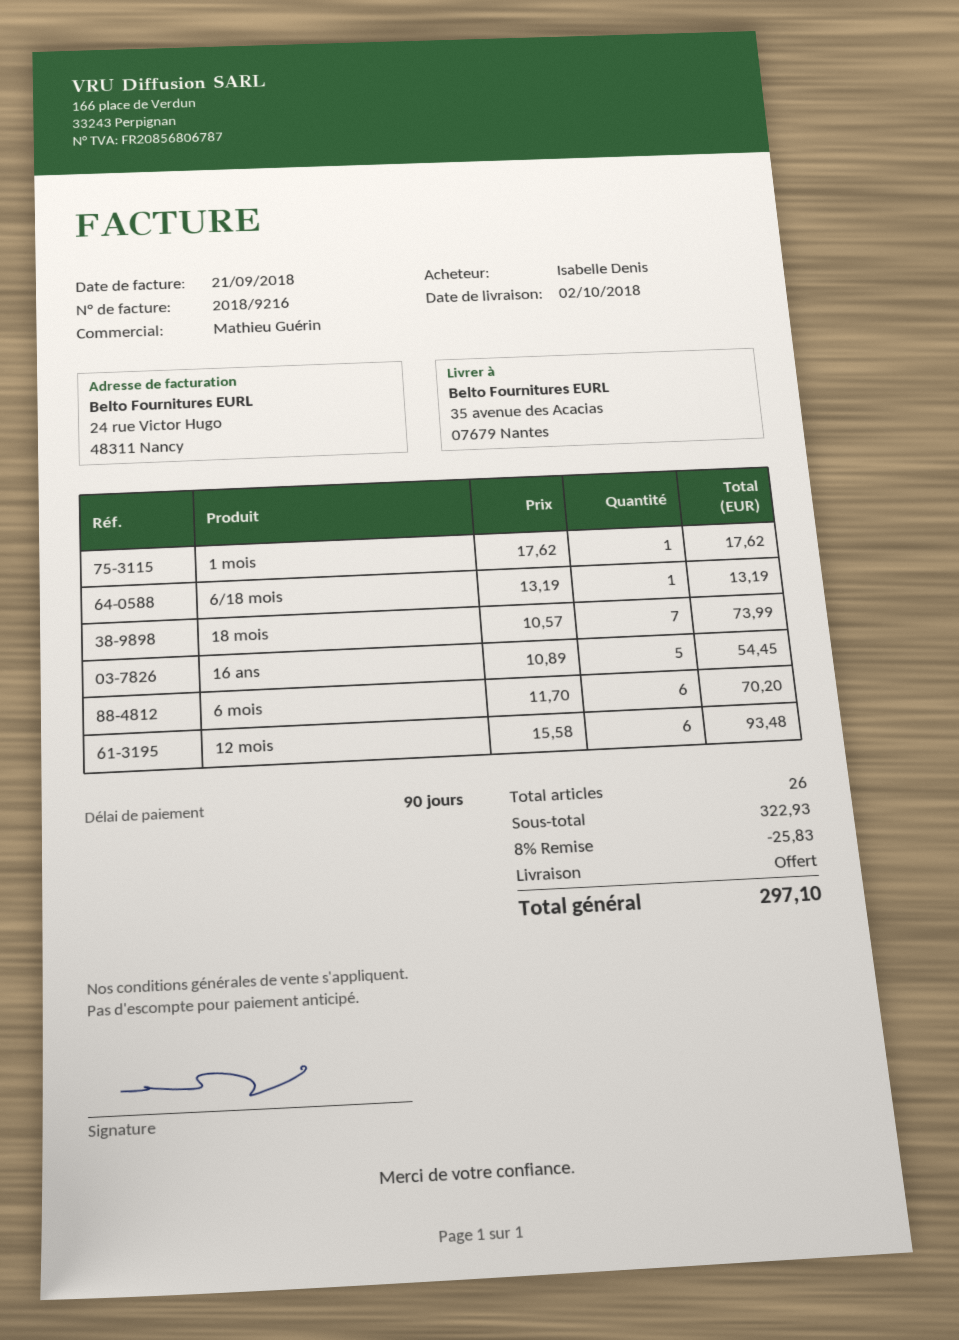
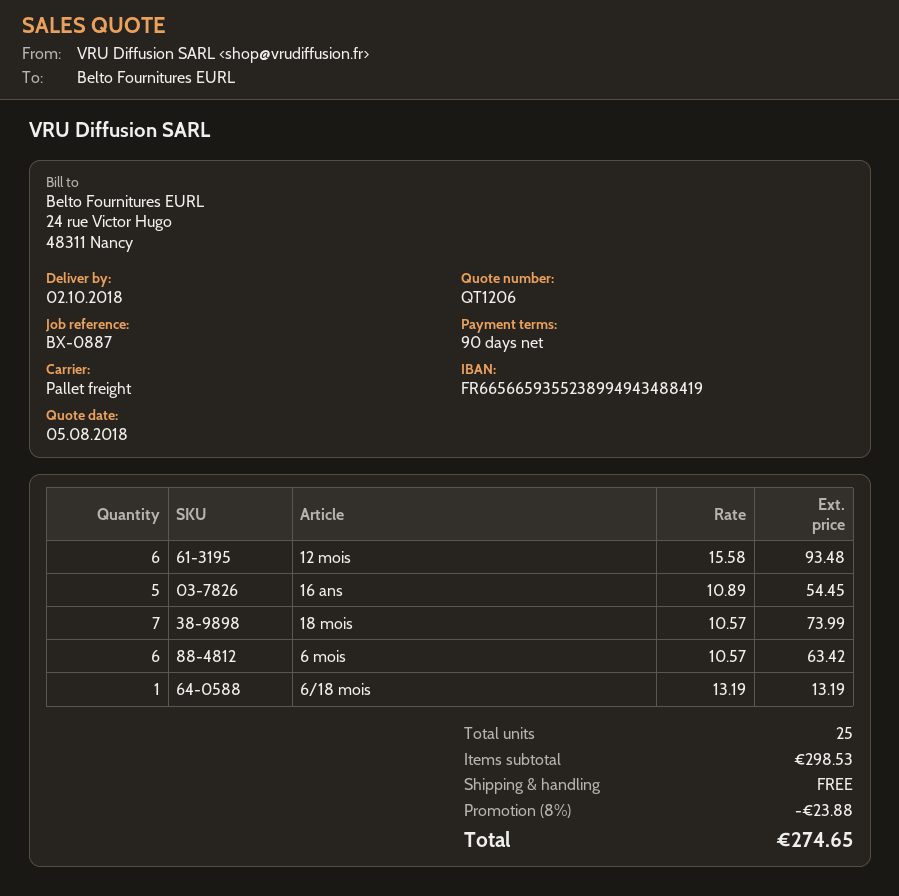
1 mois: 1 x 17.62 = 17.62 -> none
6 mois: 6 x 11.70 = 70.20 -> 6 x 10.57 = 63.42
total quantity: 26 -> 25
subtotal: 322.93 -> 298.53
discount: 8% = 25.83 -> 8% = 23.88
total: 297.10 -> 274.65

